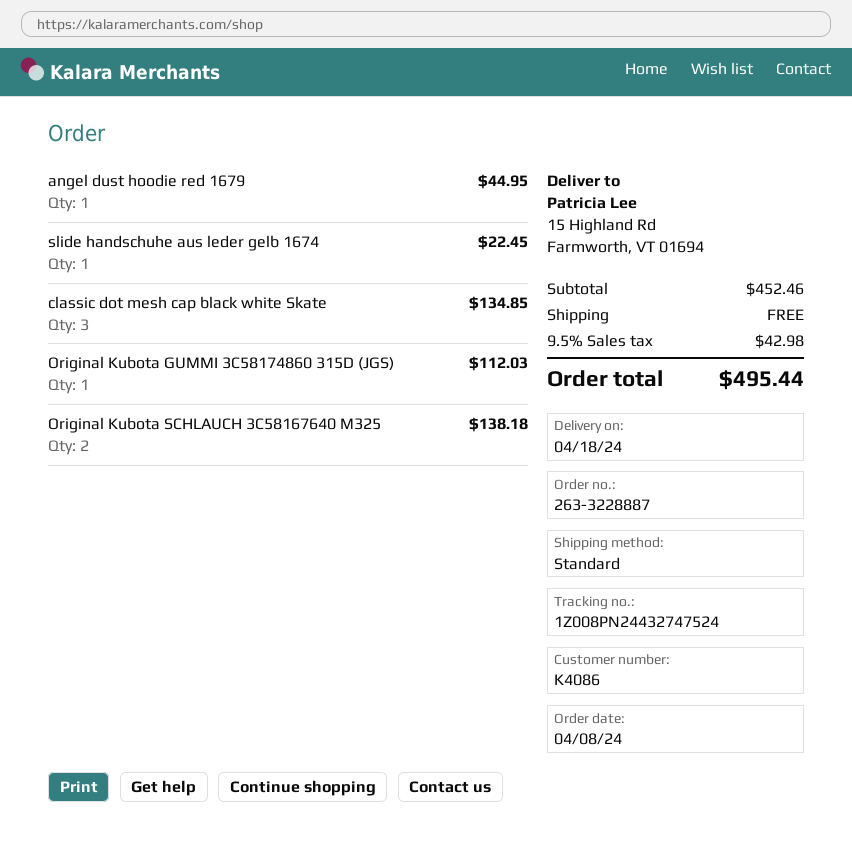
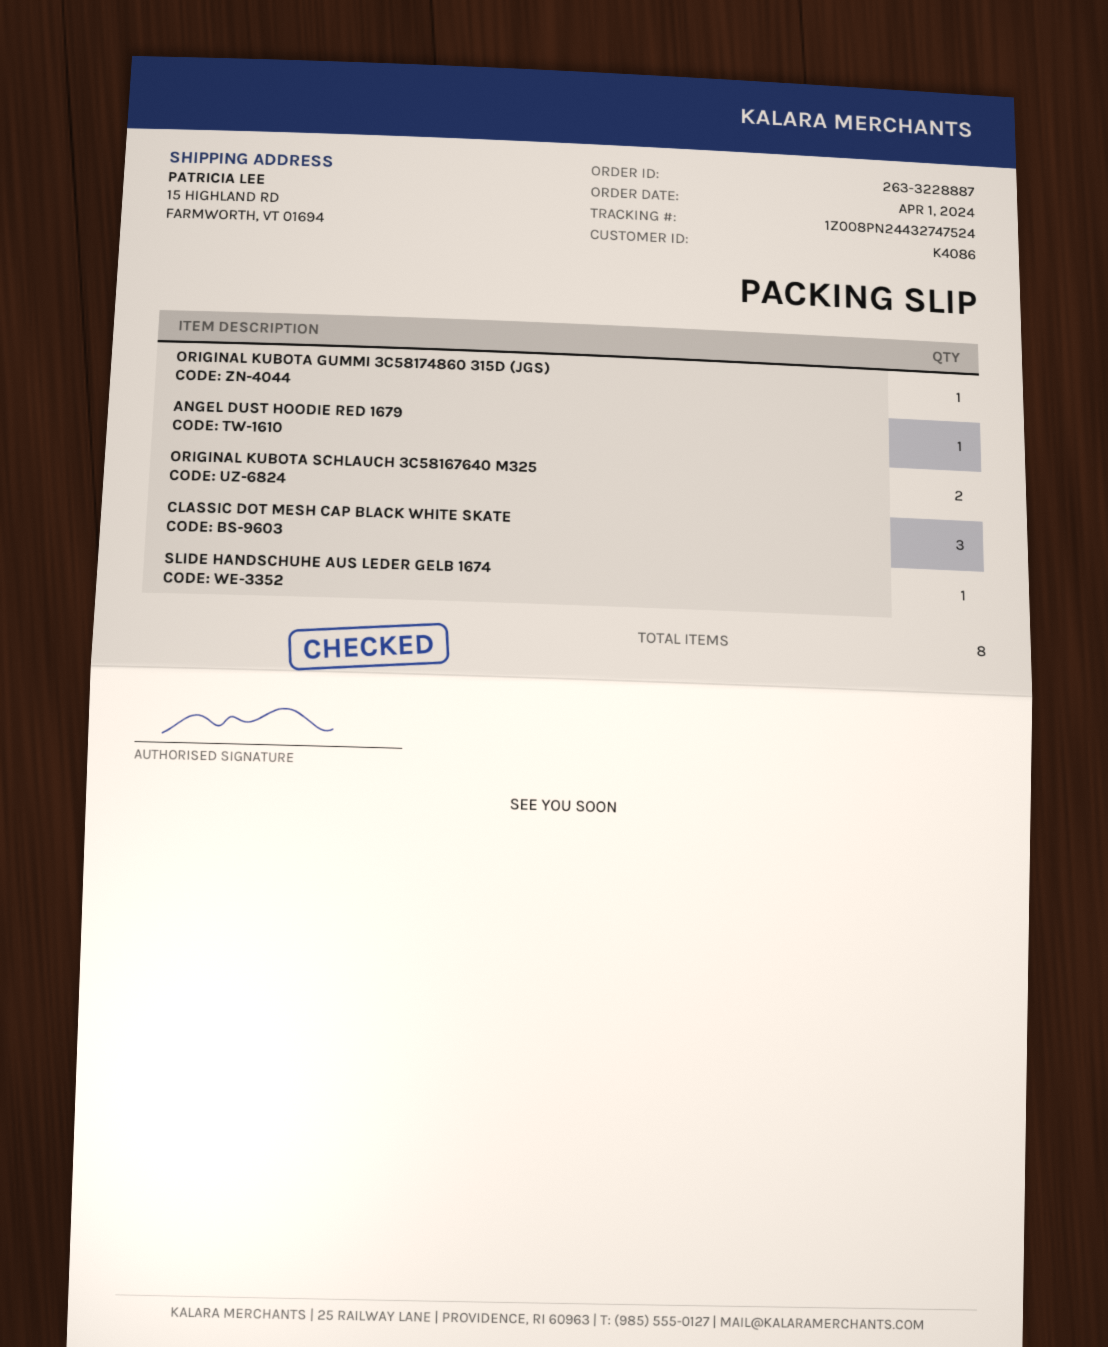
order date: 2024-04-08 -> 2024-04-01

